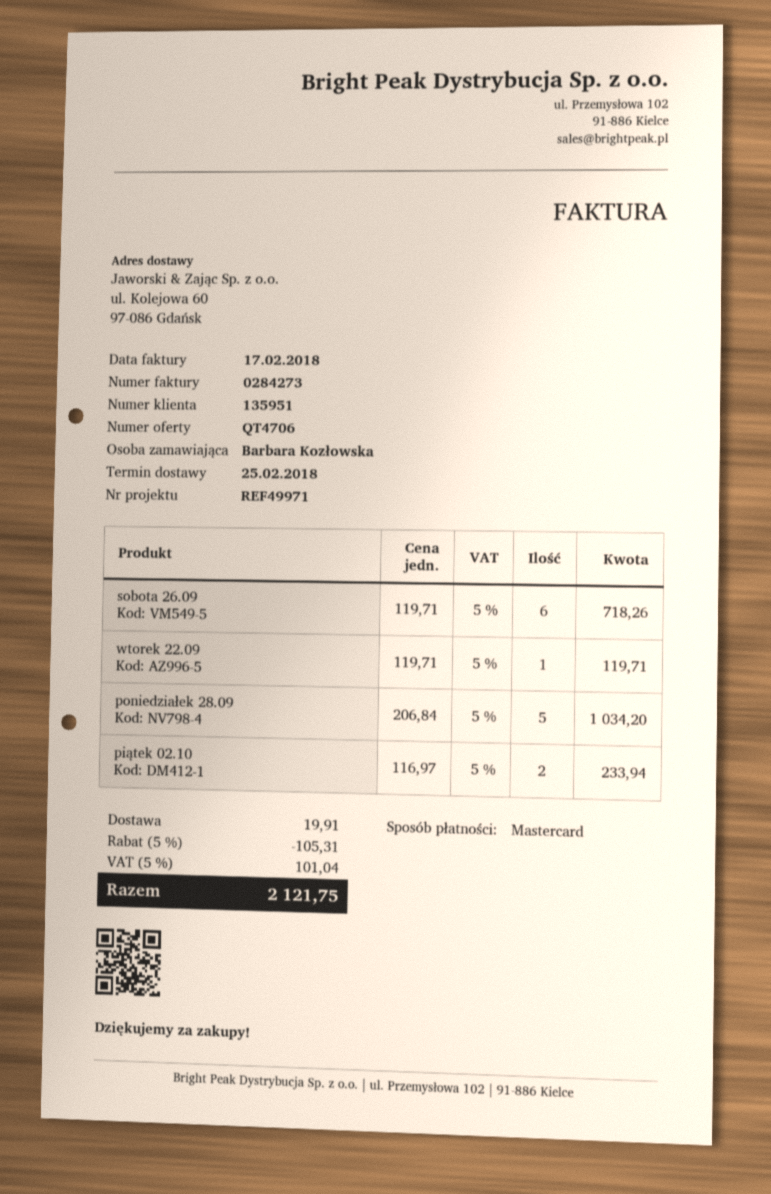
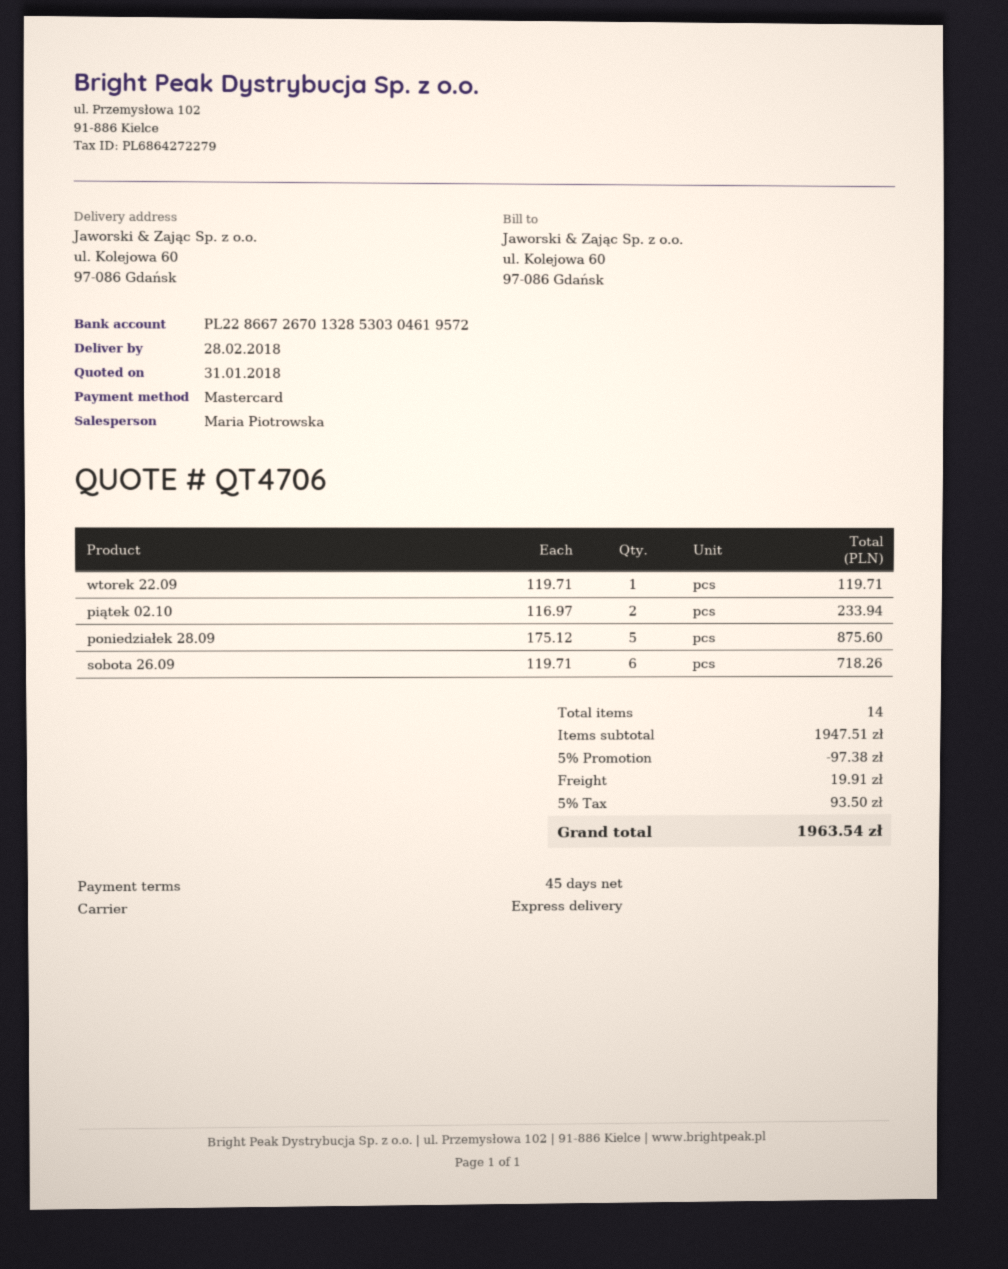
delivery date: 2018-02-25 -> 2018-02-28
poniedziałek 28.09: 5 x 206.84 = 1034.20 -> 5 x 175.12 = 875.60
discount: 5% = 105.31 -> 5% = 97.38
tax: 5% = 101.04 -> 5% = 93.50
total: 2121.75 -> 1963.54

